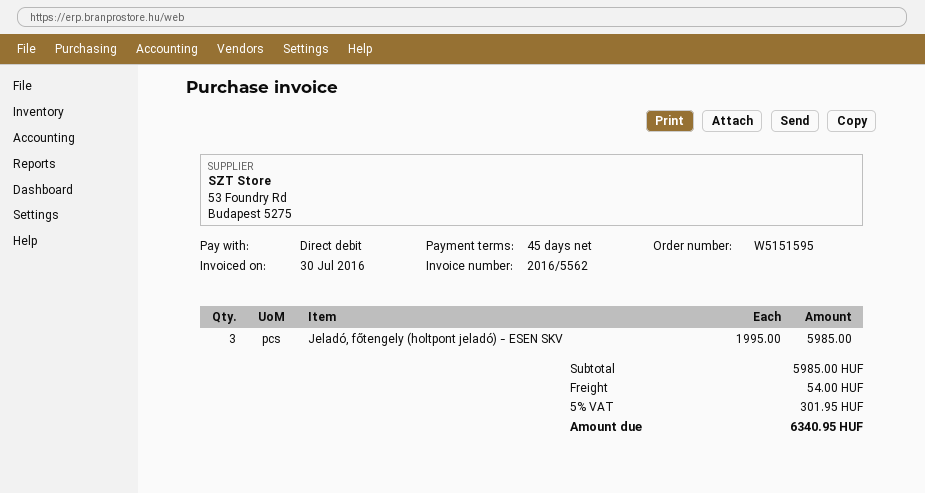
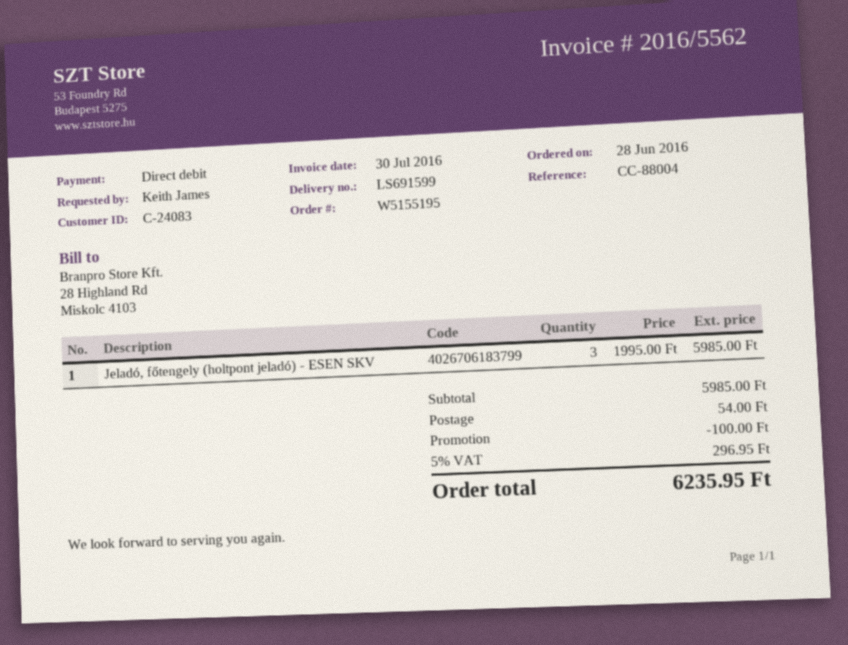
order number: W5151595 -> W5155195
discount: none -> 100.00
tax: 5% = 301.95 -> 5% = 296.95
total: 6340.95 -> 6235.95

